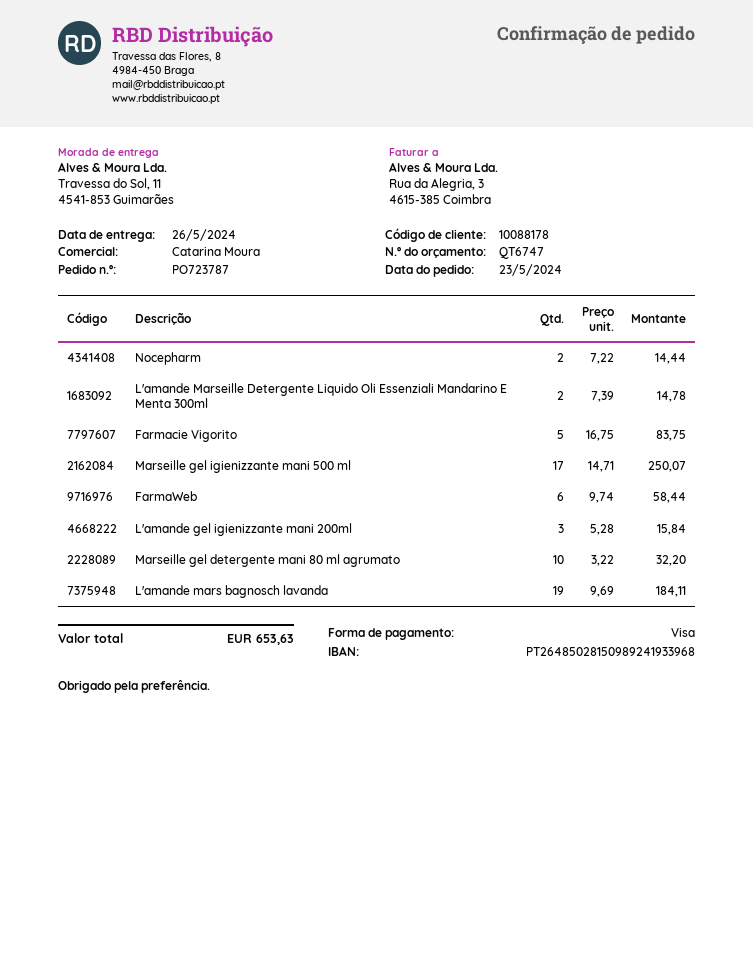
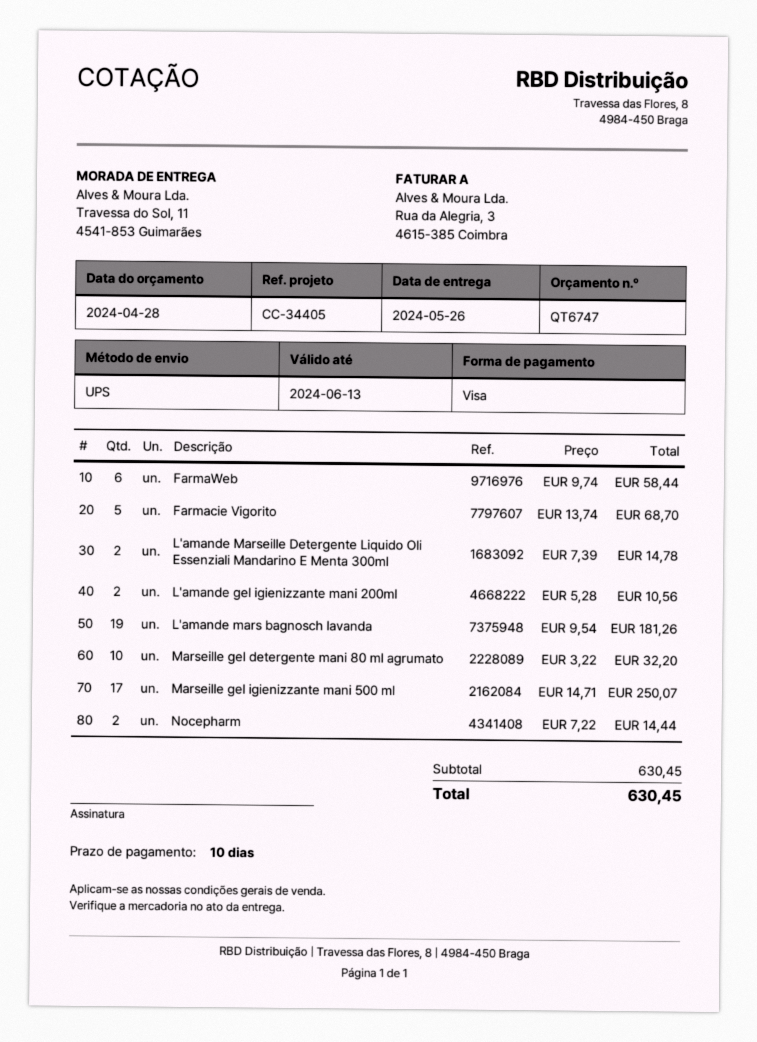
Farmacie Vigorito: 5 x 16.75 = 83.75 -> 5 x 13.74 = 68.70
L'amande gel igienizzante mani 200ml: 3 x 5.28 = 15.84 -> 2 x 5.28 = 10.56
L'amande mars bagnosch lavanda: 19 x 9.69 = 184.11 -> 19 x 9.54 = 181.26
total: 653.63 -> 630.45

